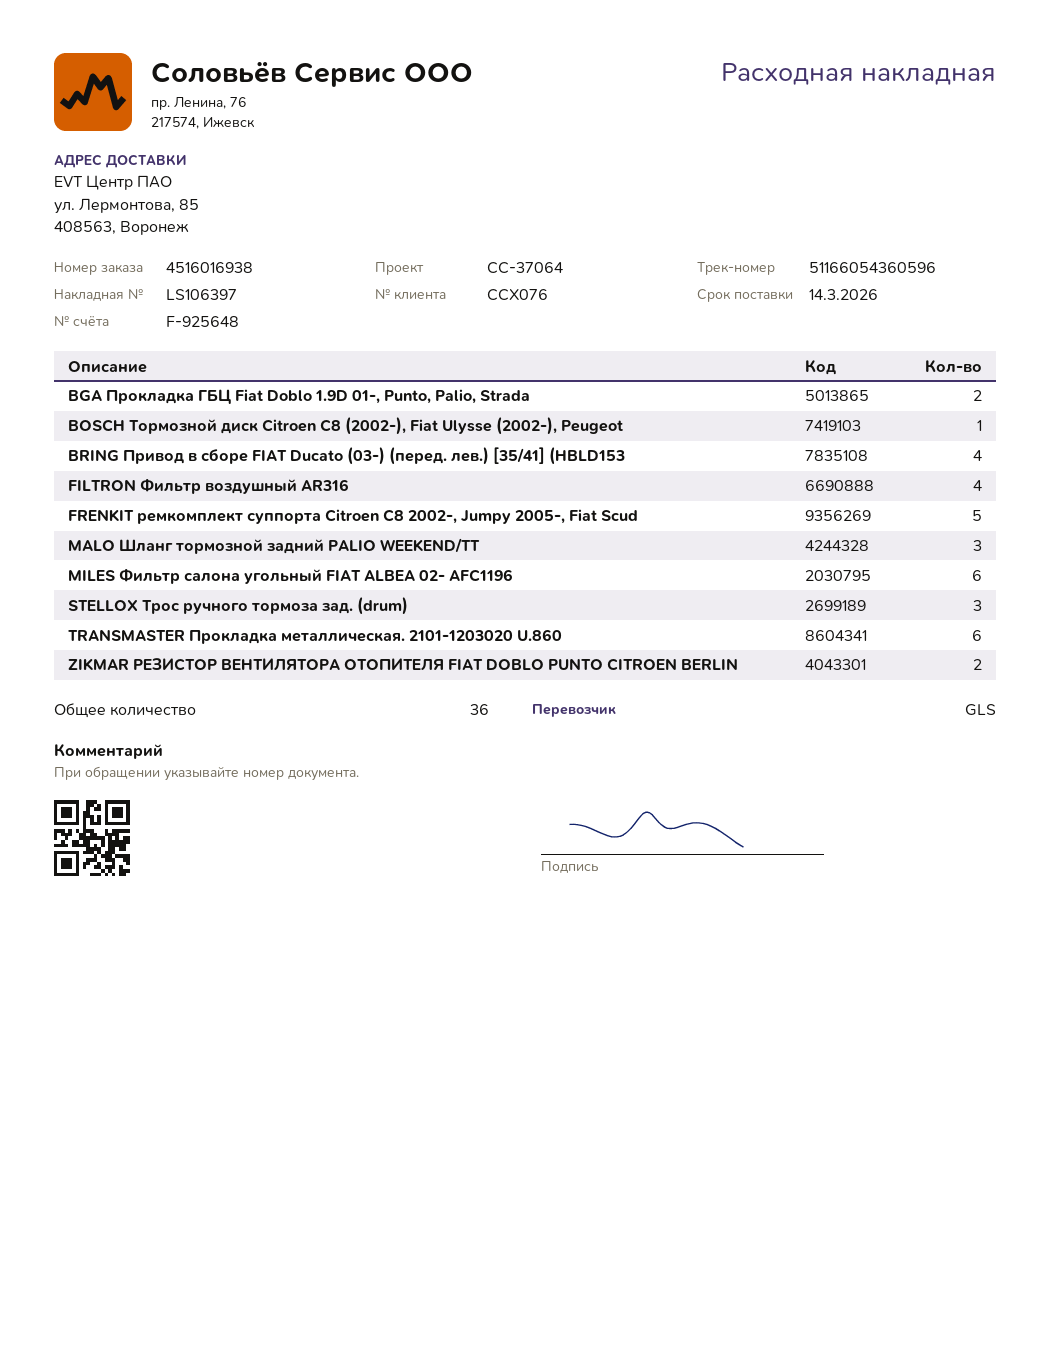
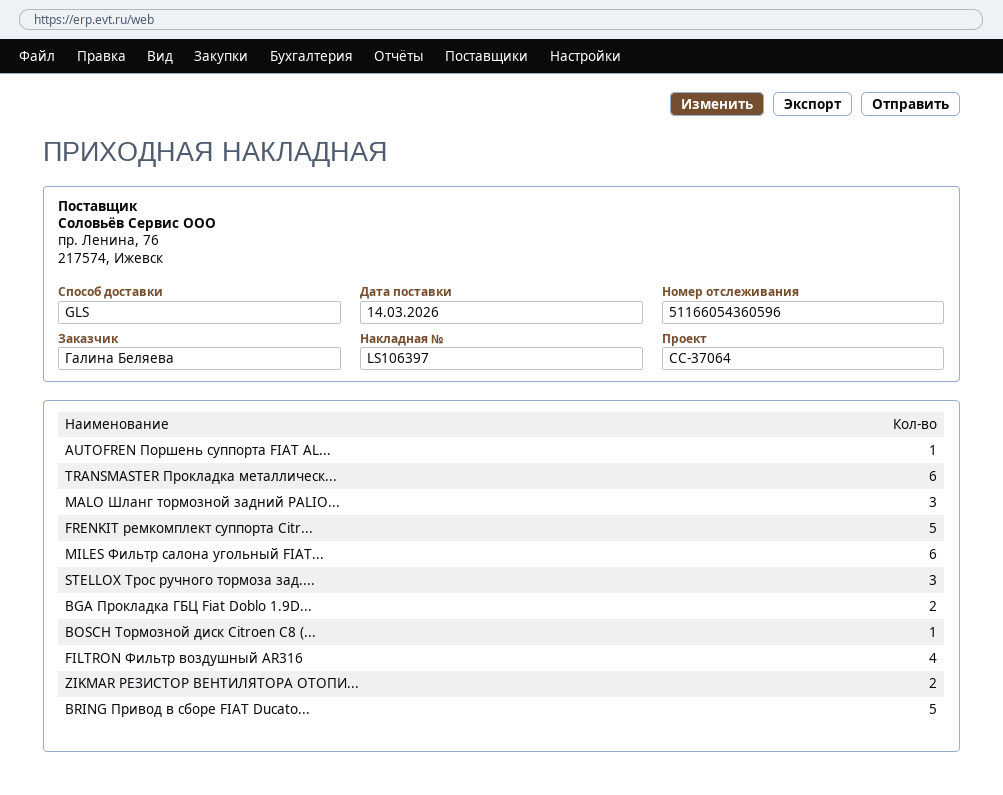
BRING Привод в сборе FIAT Ducato (03-) (перед. лев.) [35/41] (HBLD153: 4 -> 5
AUTOFREN Поршень суппорта FIAT AL...: none -> 1

